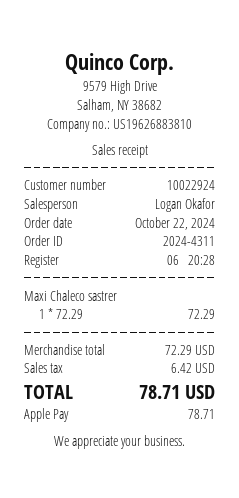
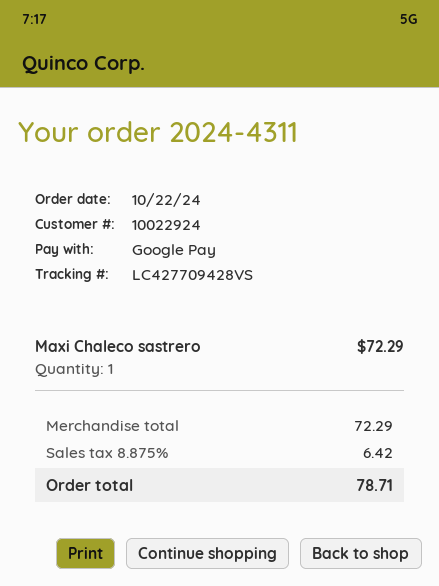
payment method: Apple Pay -> Google Pay

